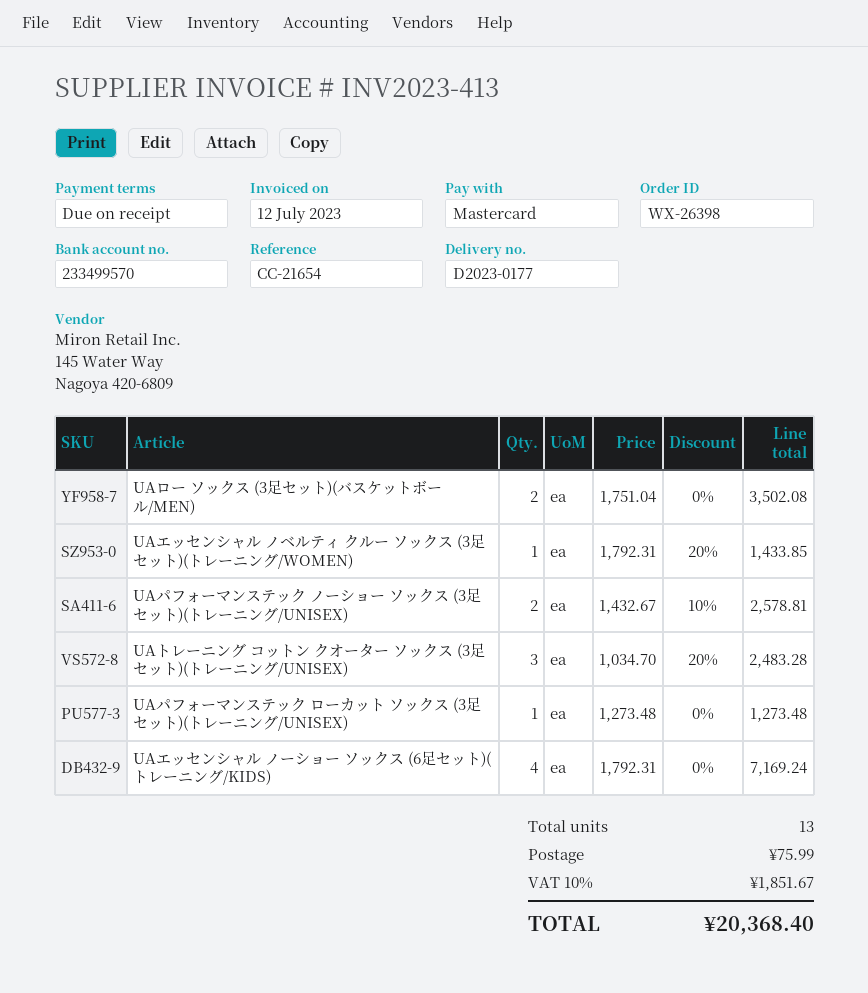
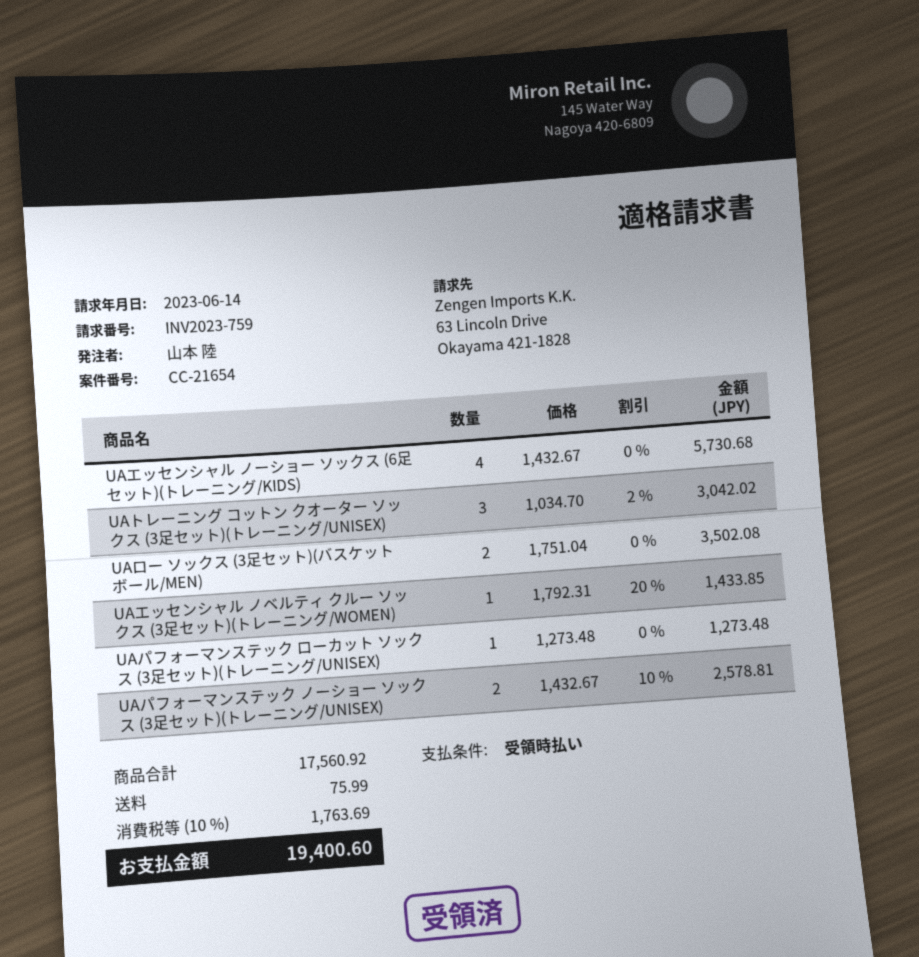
invoice number: INV2023-413 -> INV2023-759
invoice date: 2023-07-12 -> 2023-06-14
UAトレーニング コットン クオーター ソックス (3足セット)(トレーニング/UNISEX): 3 x 1034.70 - 20% = 2483.28 -> 3 x 1034.70 - 2% = 3042.02
UAエッセンシャル ノーショー ソックス (6足セット)(トレーニング/KIDS): 4 x 1792.31 = 7169.24 -> 4 x 1432.67 = 5730.68
tax: 10% = 1851.67 -> 10% = 1763.69
total: 20368.40 -> 19400.60

